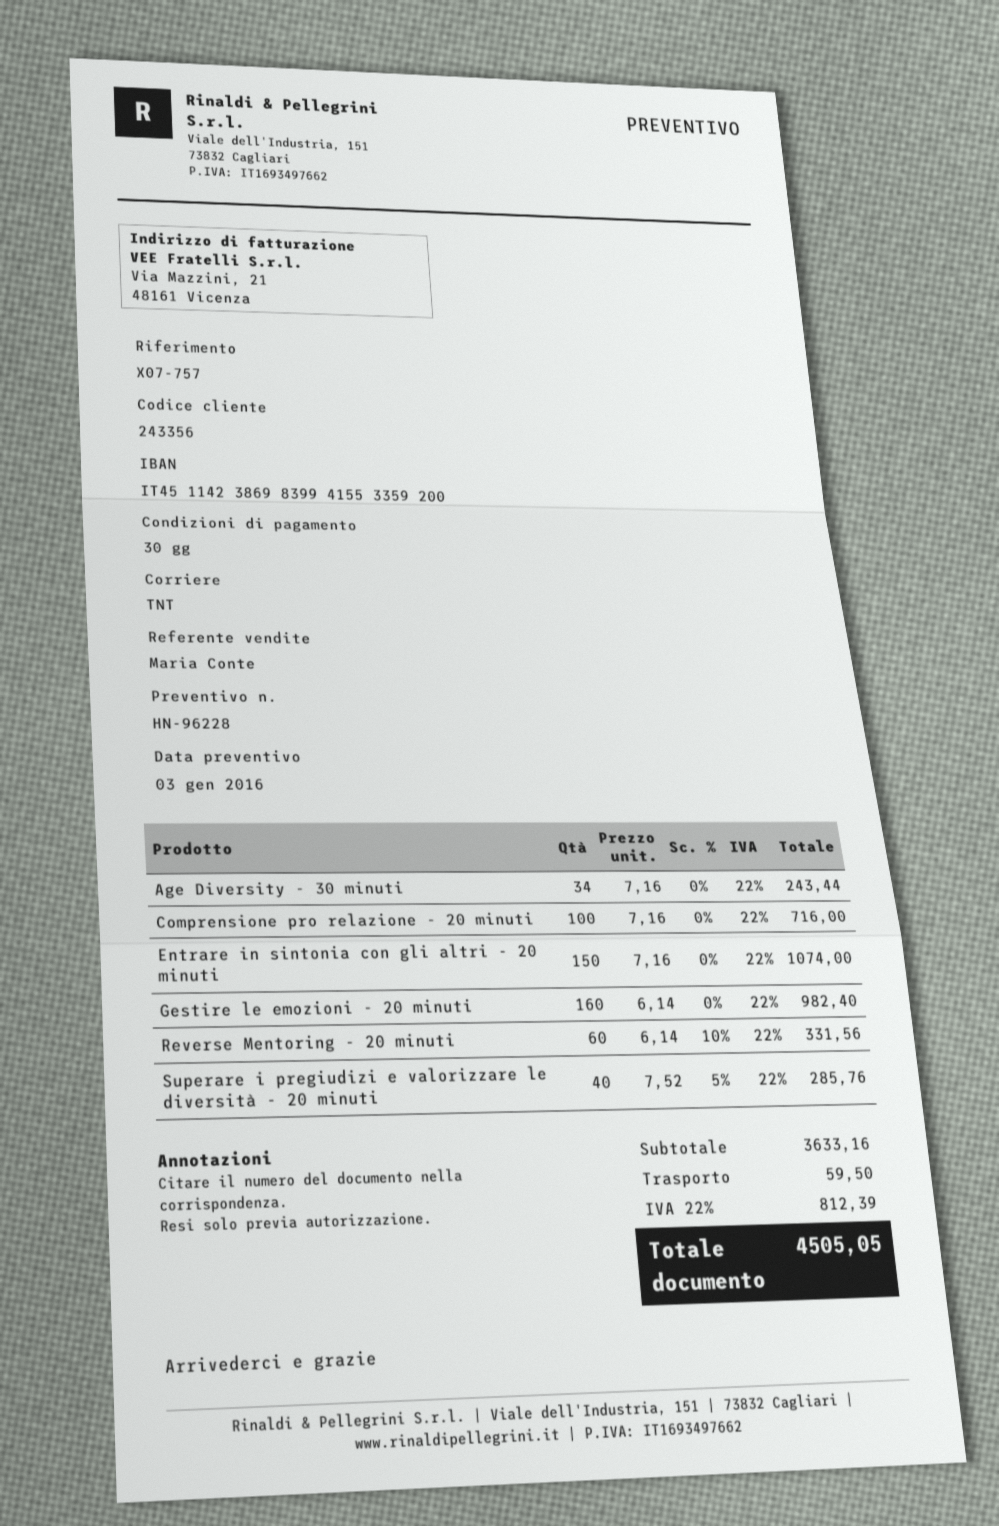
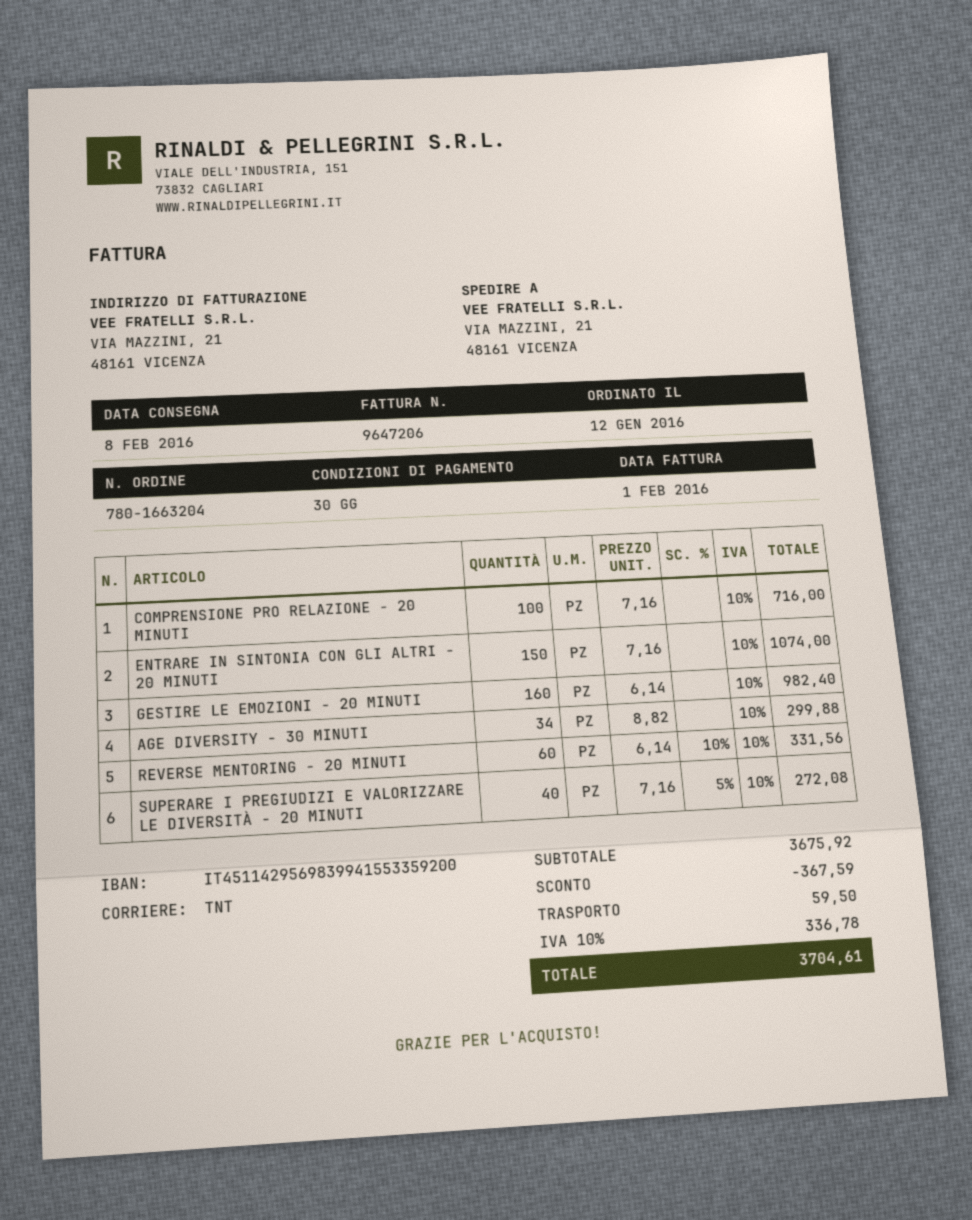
bank account: IT4511423869839941553359200 -> IT4511429569839941553359200
Age Diversity - 30 minuti: 34 x 7.16 = 243.44 -> 34 x 8.82 = 299.88
Superare i pregiudizi e valorizzare le diversità - 20 minuti: 40 x 7.52 - 5% = 285.76 -> 40 x 7.16 - 5% = 272.08
subtotal: 3633.16 -> 3675.92
discount: none -> 367.59
tax: 22% = 812.39 -> 10% = 336.78
total: 4505.05 -> 3704.61

